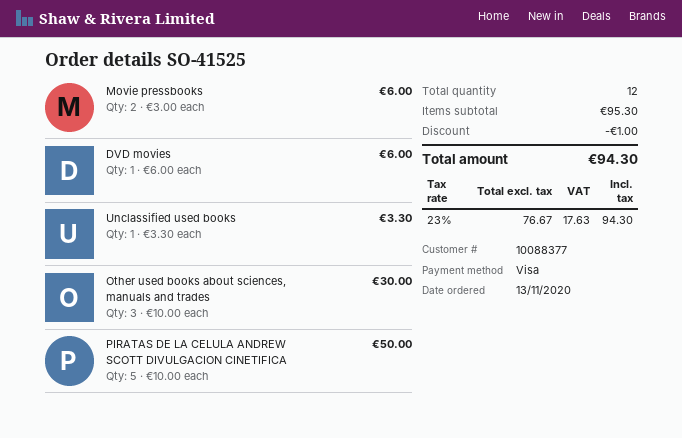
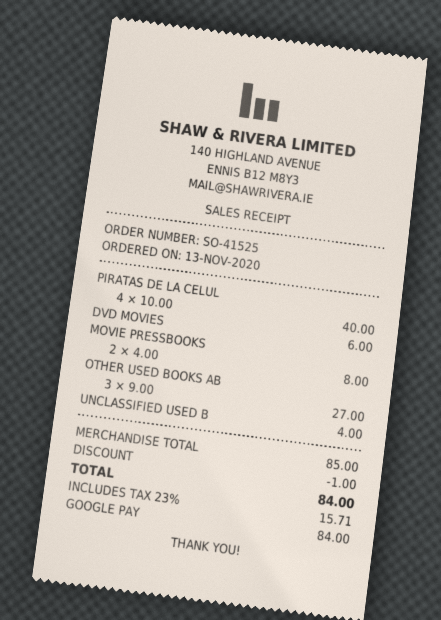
payment method: Visa -> Google Pay
Movie pressbooks: 2 x 3.00 = 6.00 -> 2 x 4.00 = 8.00
Unclassified used books: 1 x 3.30 = 3.30 -> 1 x 4.00 = 4.00
Other used books about sciences, manuals and trades: 3 x 10.00 = 30.00 -> 3 x 9.00 = 27.00
PIRATAS DE LA CELULA ANDREW SCOTT DIVULGACION CINETIFICA: 5 x 10.00 = 50.00 -> 4 x 10.00 = 40.00
subtotal: 95.30 -> 85.00
tax: 23% = 17.63 -> 23% = 15.71
total: 94.30 -> 84.00

